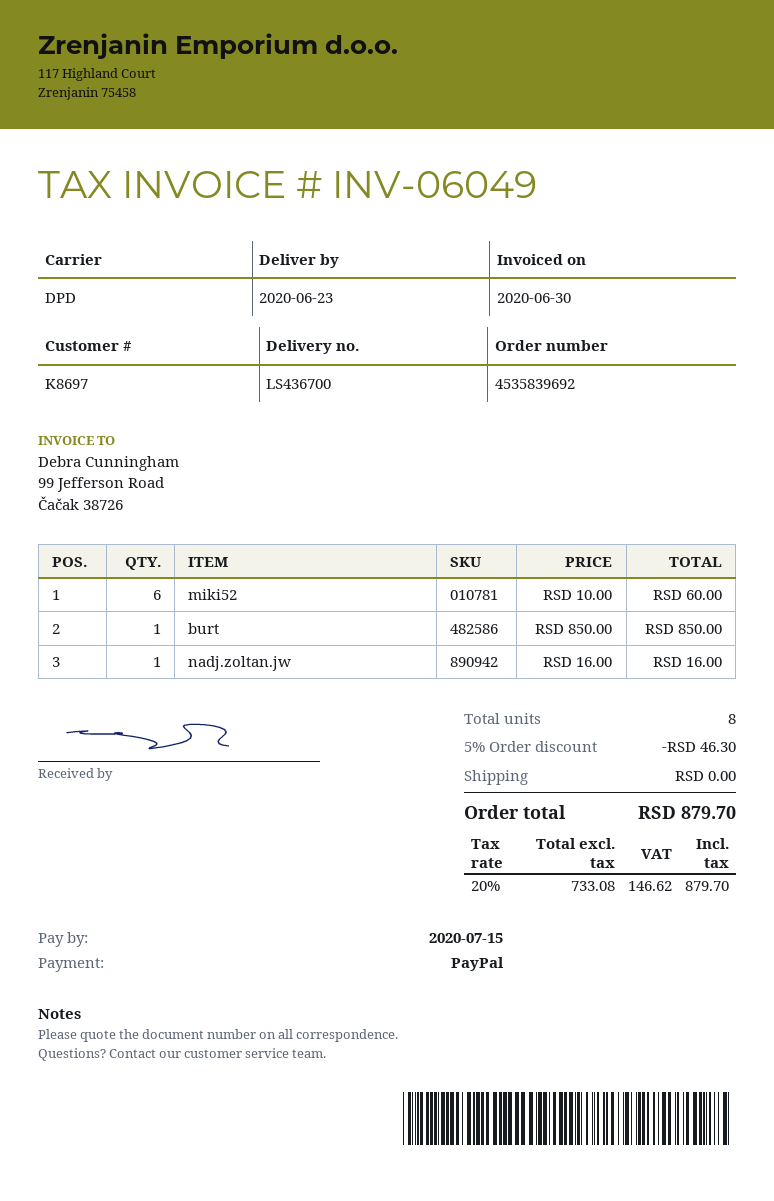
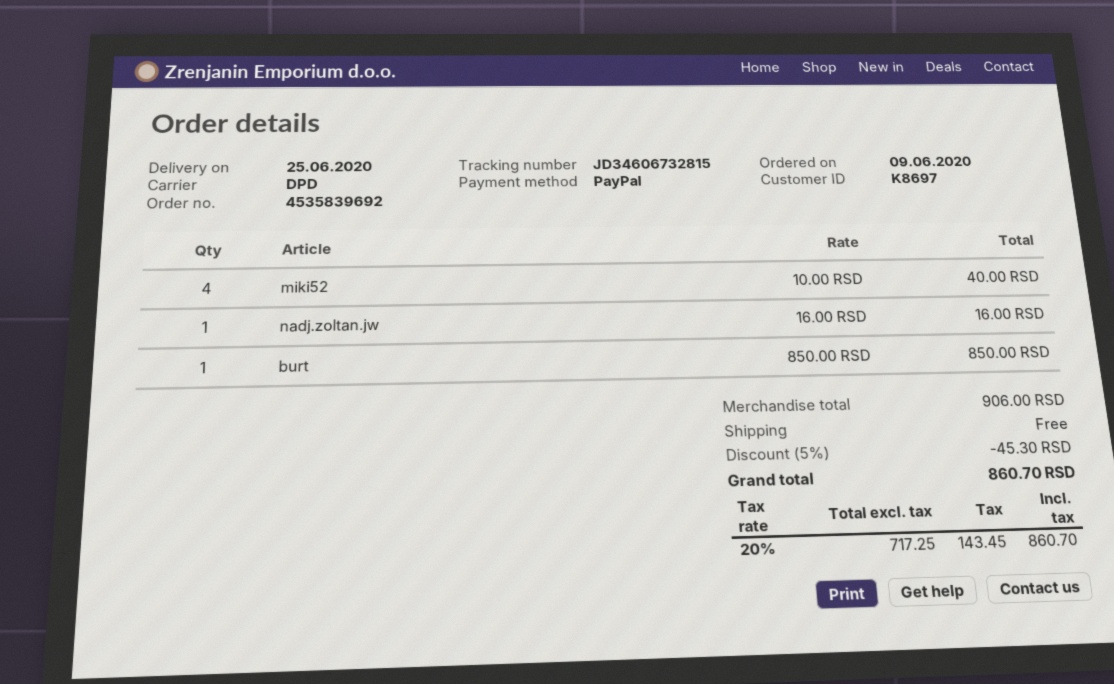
delivery date: 2020-06-23 -> 2020-06-25
miki52: 6 x 10.00 = 60.00 -> 4 x 10.00 = 40.00
discount: 5% = 46.30 -> 5% = 45.30
net: 733.08 -> 717.25
tax: 20% = 146.62 -> 20% = 143.45
total: 879.70 -> 860.70

